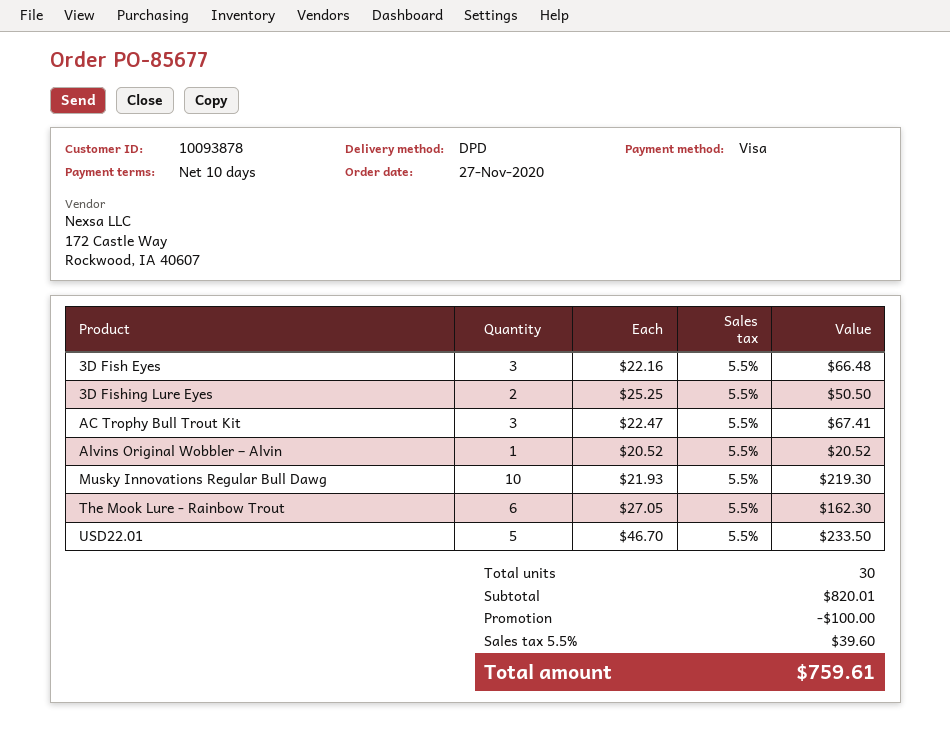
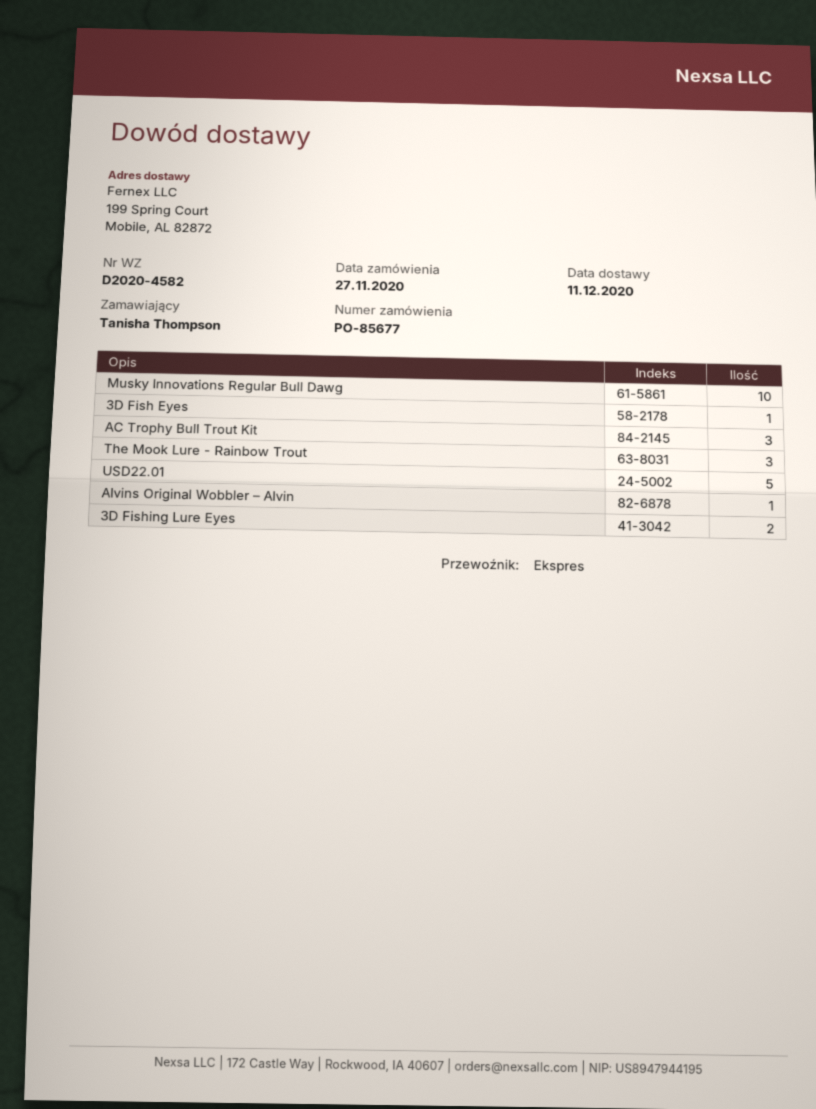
shipping method: DPD -> express
3D Fish Eyes: 3 -> 1
The Mook Lure - Rainbow Trout: 6 -> 3

